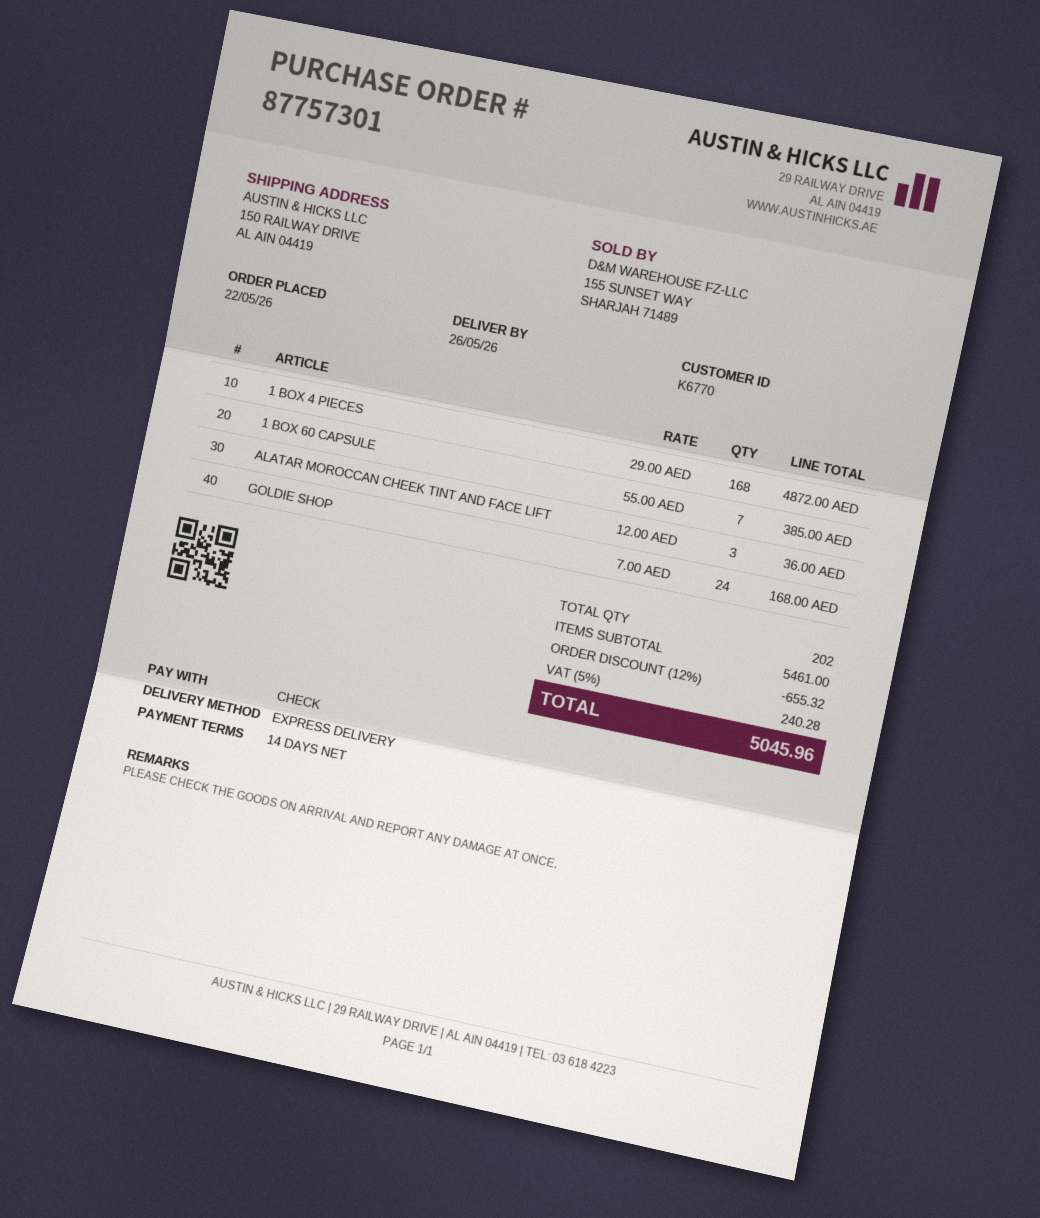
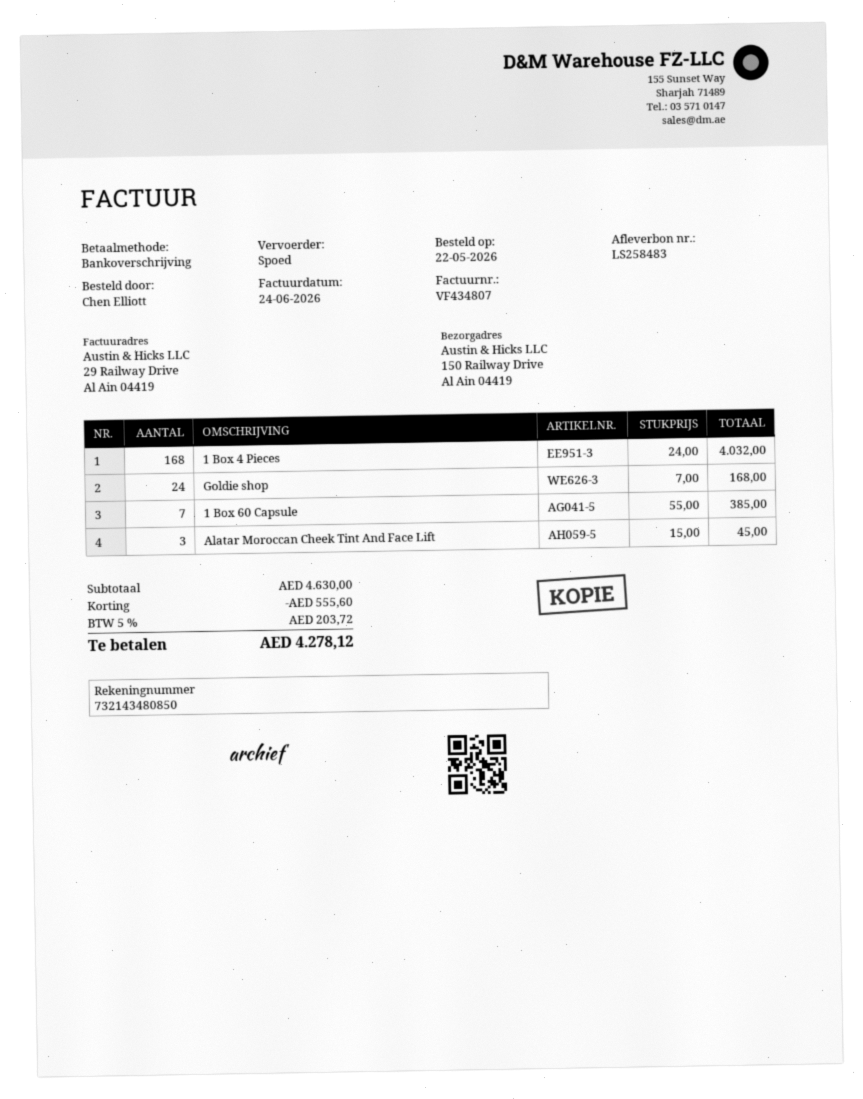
payment method: cheque -> bank transfer
1 BOX 4 PIECES: 168 x 29.00 = 4872.00 -> 168 x 24.00 = 4032.00
ALATAR MOROCCAN CHEEK TINT AND FACE LIFT: 3 x 12.00 = 36.00 -> 3 x 15.00 = 45.00
subtotal: 5461.00 -> 4630.00
discount: 655.32 -> 555.60
tax: 5% = 240.28 -> 5% = 203.72
total: 5045.96 -> 4278.12

